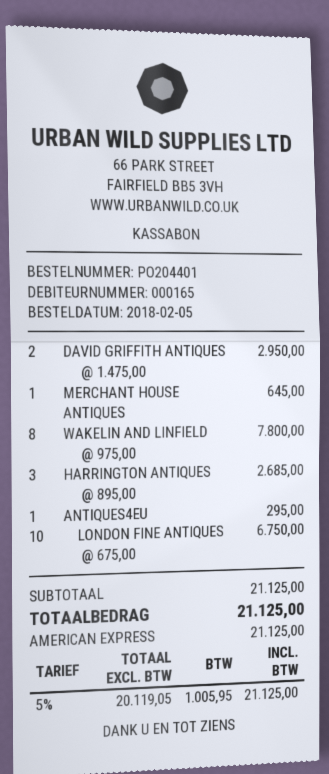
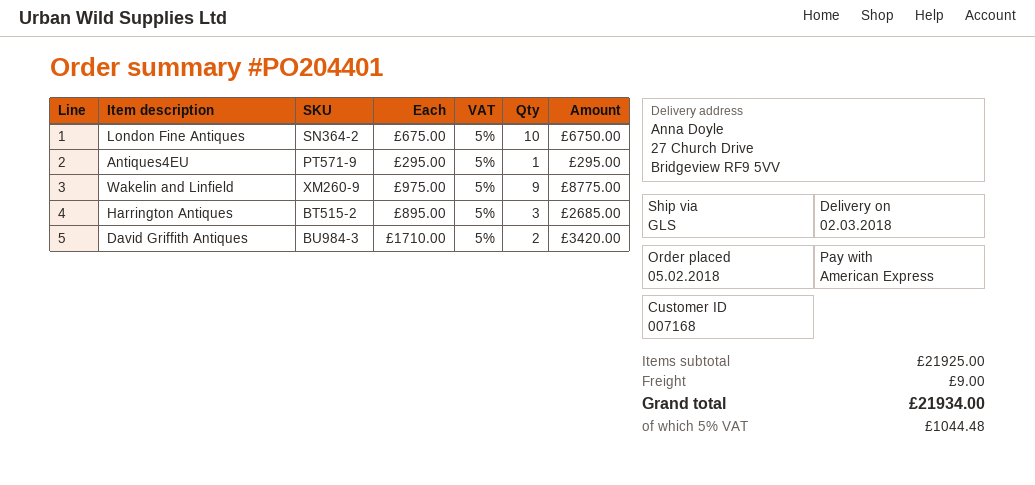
customer number: 000165 -> 007168
DAVID GRIFFITH ANTIQUES: 2 x 1475.00 = 2950.00 -> 2 x 1710.00 = 3420.00
MERCHANT HOUSE ANTIQUES: 1 x 645.00 = 645.00 -> none
WAKELIN AND LINFIELD: 8 x 975.00 = 7800.00 -> 9 x 975.00 = 8775.00
subtotal: 21125.00 -> 21925.00
shipping: none -> 9.00
tax: 5% = 1005.95 -> 5% = 1044.48
total: 21125.00 -> 21934.00

